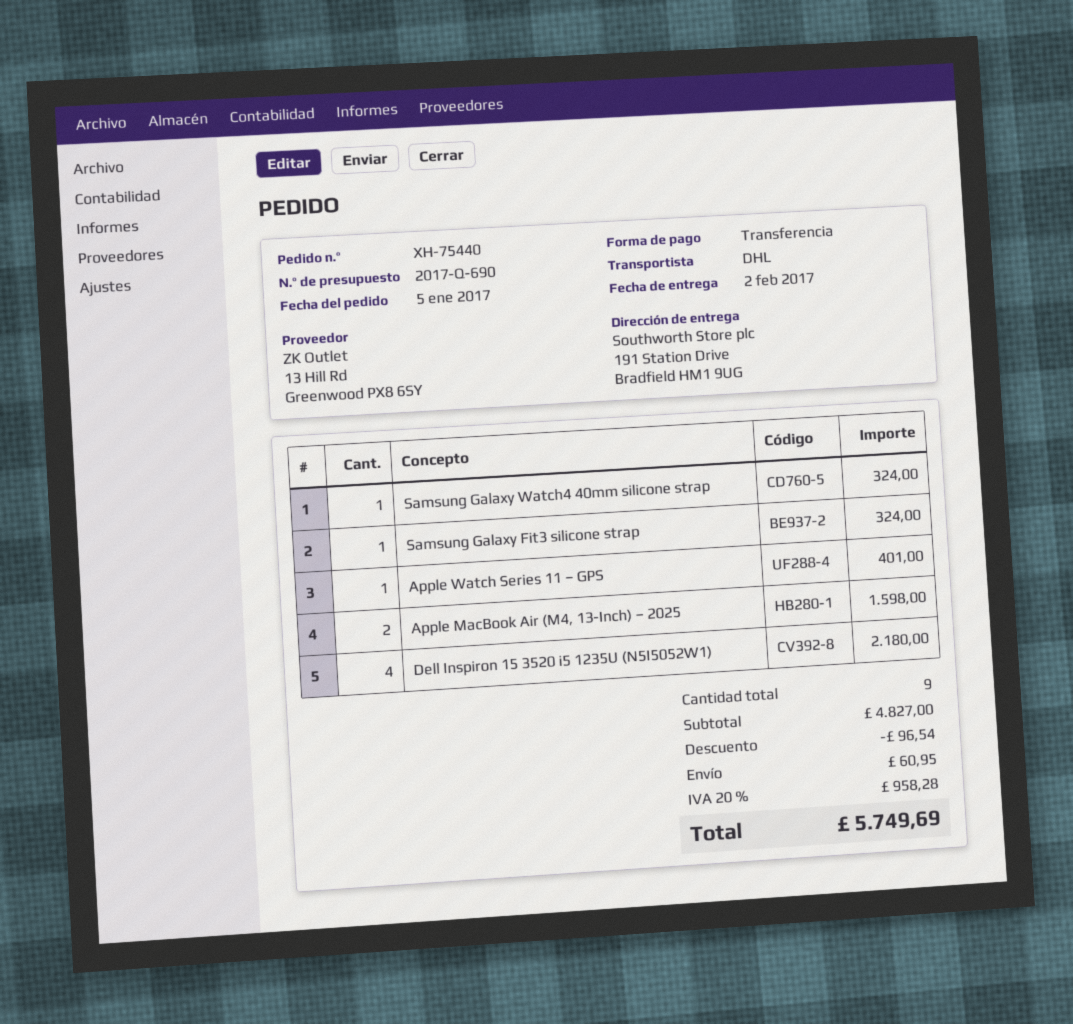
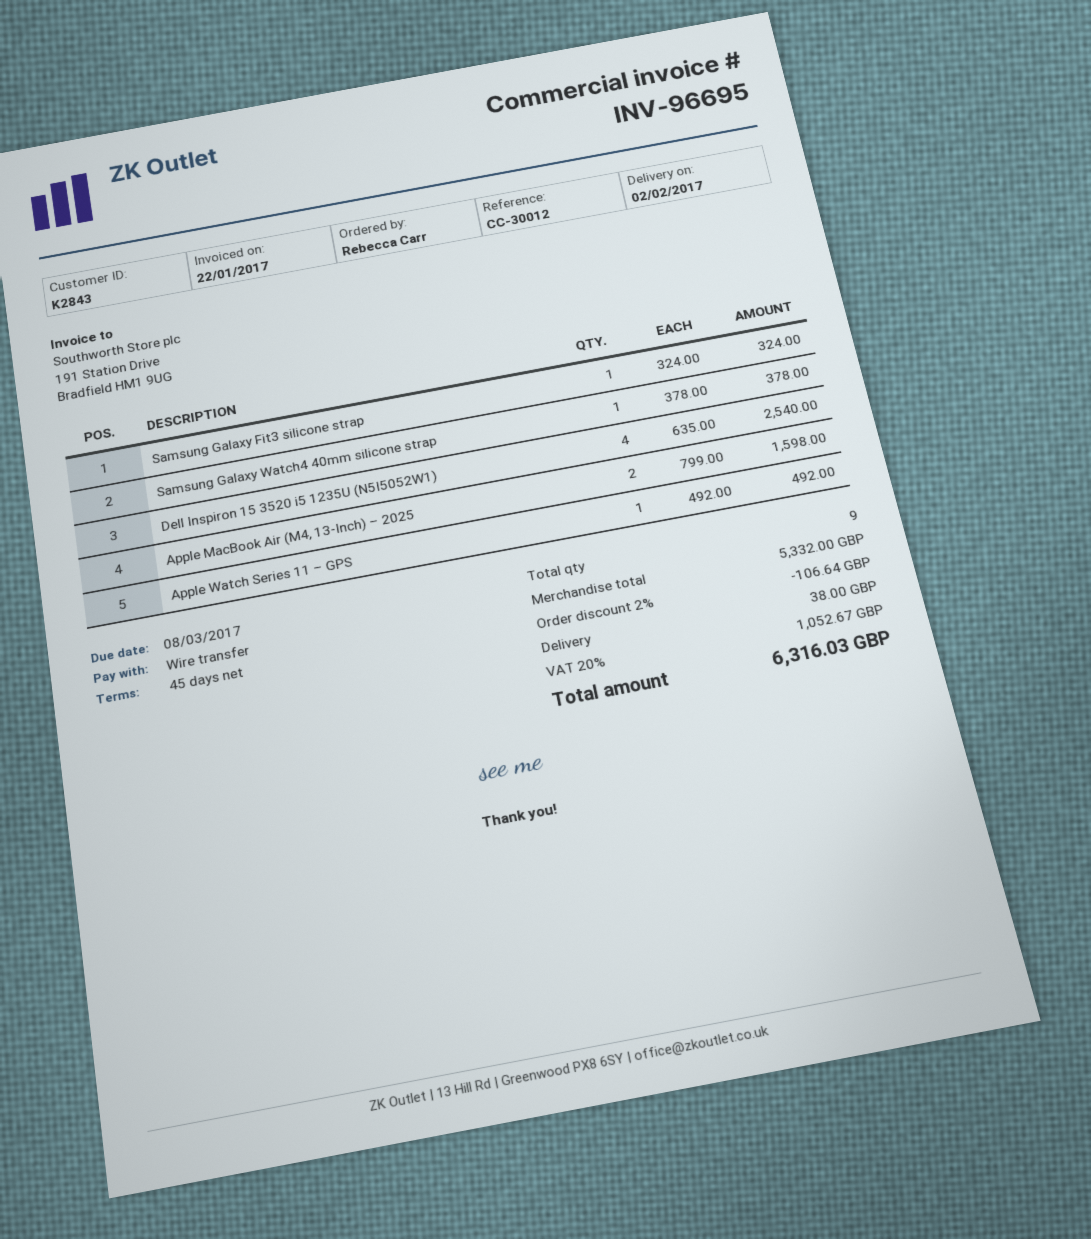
Samsung Galaxy Watch4 40mm silicone strap: 1 for 324.00 -> 1 for 378.00
Apple Watch Series 11 – GPS: 1 for 401.00 -> 1 for 492.00
Dell Inspiron 15 3520 i5 1235U (N5I5052W1): 4 for 2180.00 -> 4 for 2540.00
subtotal: 4827.00 -> 5332.00
discount: 96.54 -> 106.64
shipping: 60.95 -> 38.00
tax: 20% = 958.28 -> 20% = 1052.67
total: 5749.69 -> 6316.03

